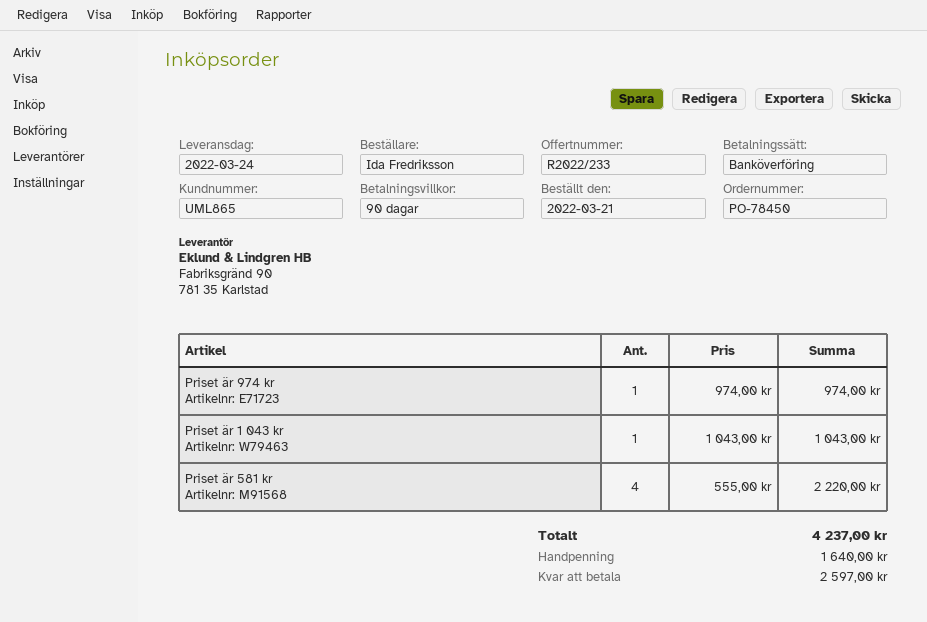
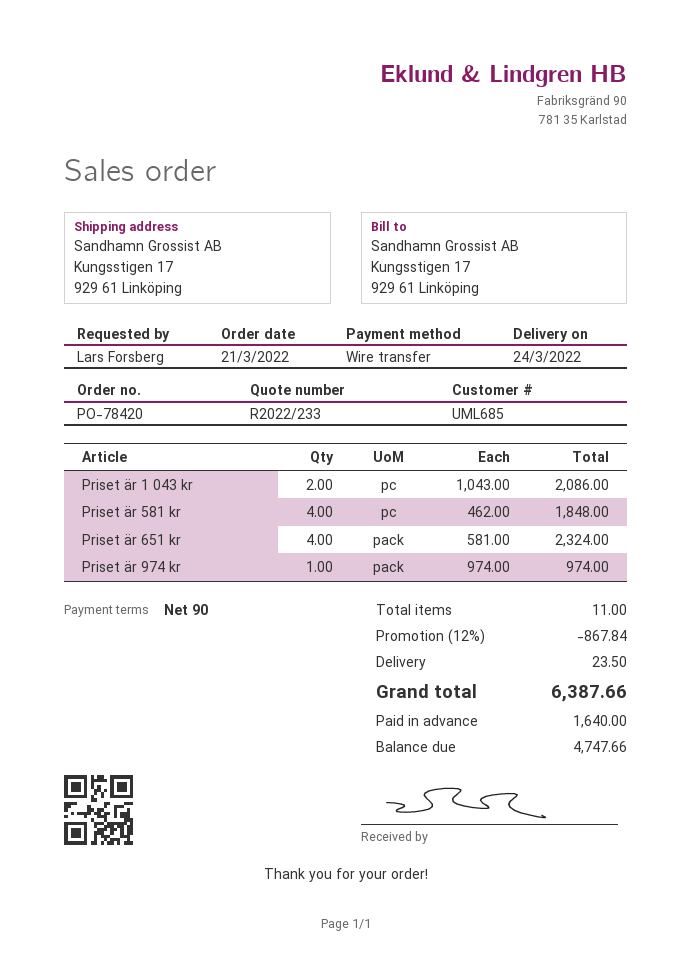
order number: PO-78450 -> PO-78420
customer number: UML865 -> UML685
ordered by: Ida Fredriksson -> Lars Forsberg
Priset är 1 043 kr: 1 x 1043.00 = 1043.00 -> 2 x 1043.00 = 2086.00
Priset är 581 kr: 4 x 555.00 = 2220.00 -> 4 x 462.00 = 1848.00
Priset är 651 kr: none -> 4 x 581.00 = 2324.00
discount: none -> 12% = 867.84
shipping: none -> 23.50
total: 4237.00 -> 6387.66
balance: 2597.00 -> 4747.66

